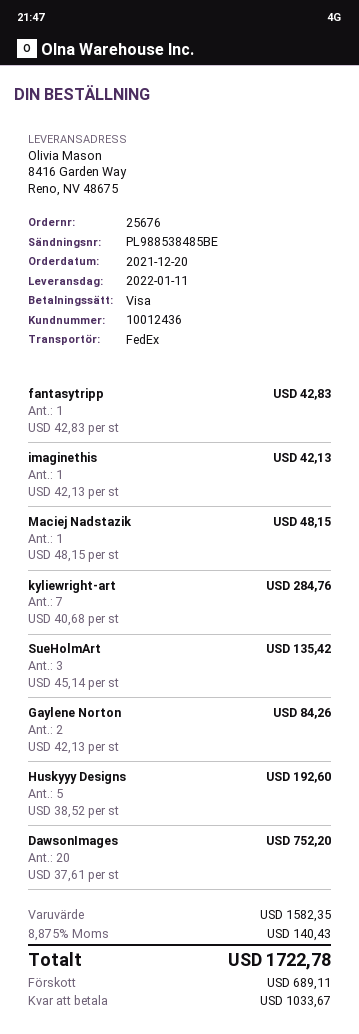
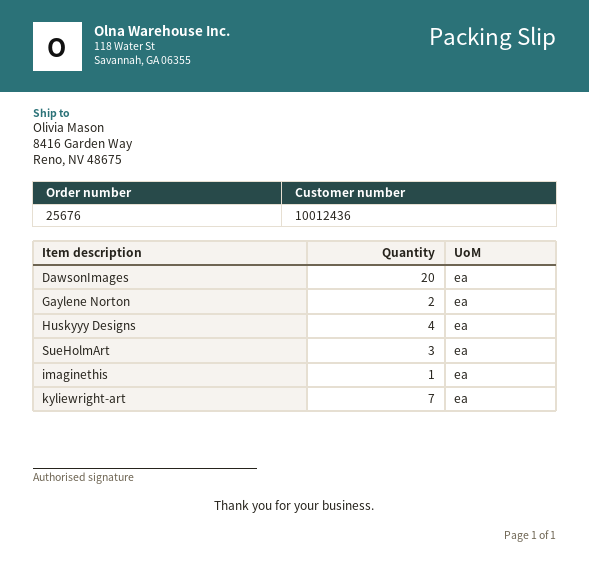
fantasytripp: 1 -> none
Maciej Nadstazik: 1 -> none
Huskyyy Designs: 5 -> 4

